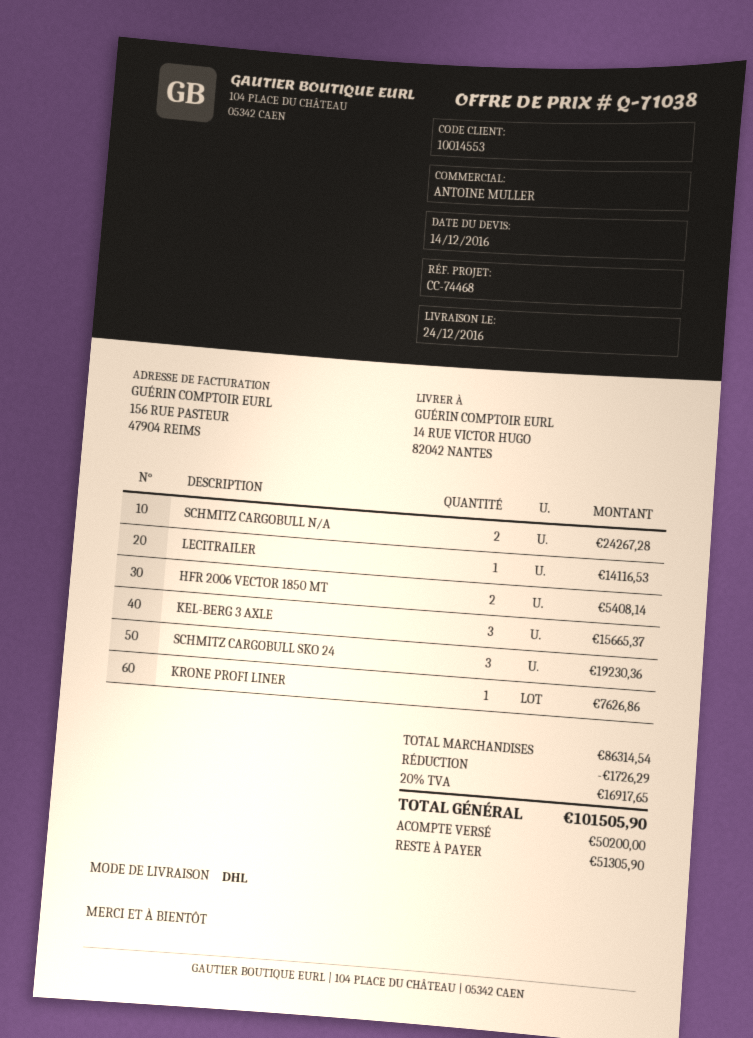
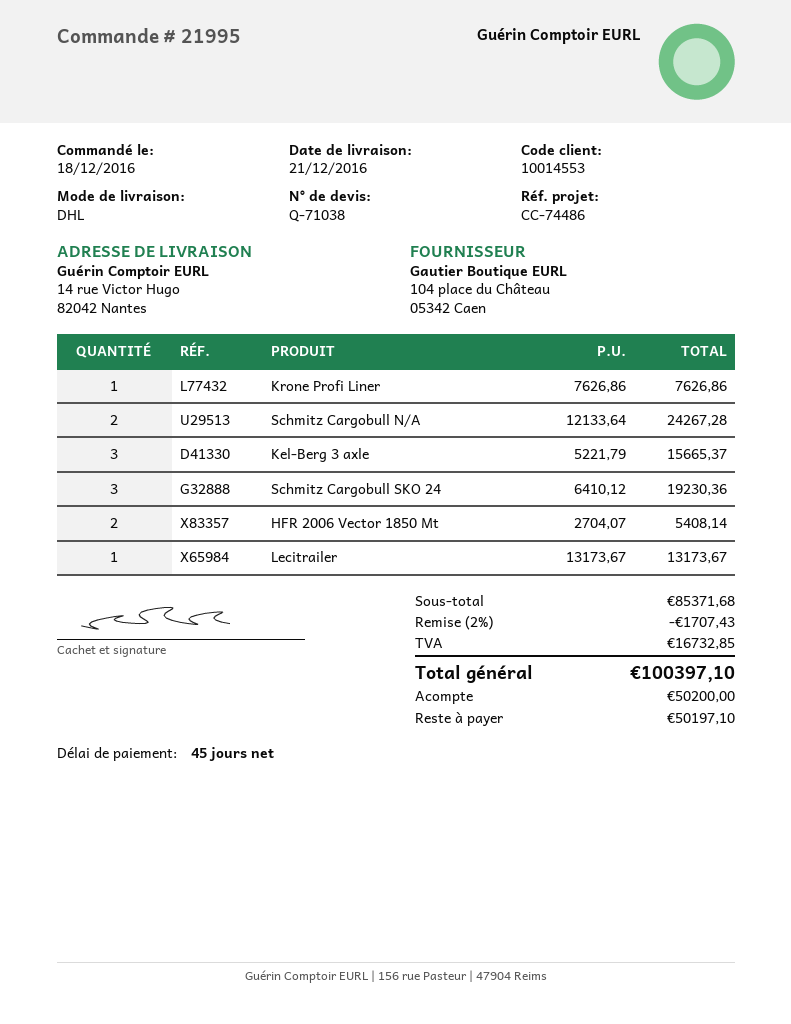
delivery date: 2016-12-24 -> 2016-12-21
reference: CC-74468 -> CC-74486
LECITRAILER: 1 for 14116.53 -> 1 for 13173.67
subtotal: 86314.54 -> 85371.68
discount: 1726.29 -> 1707.43
tax: 16917.65 -> 16732.85
total: 101505.90 -> 100397.10
balance: 51305.90 -> 50197.10

